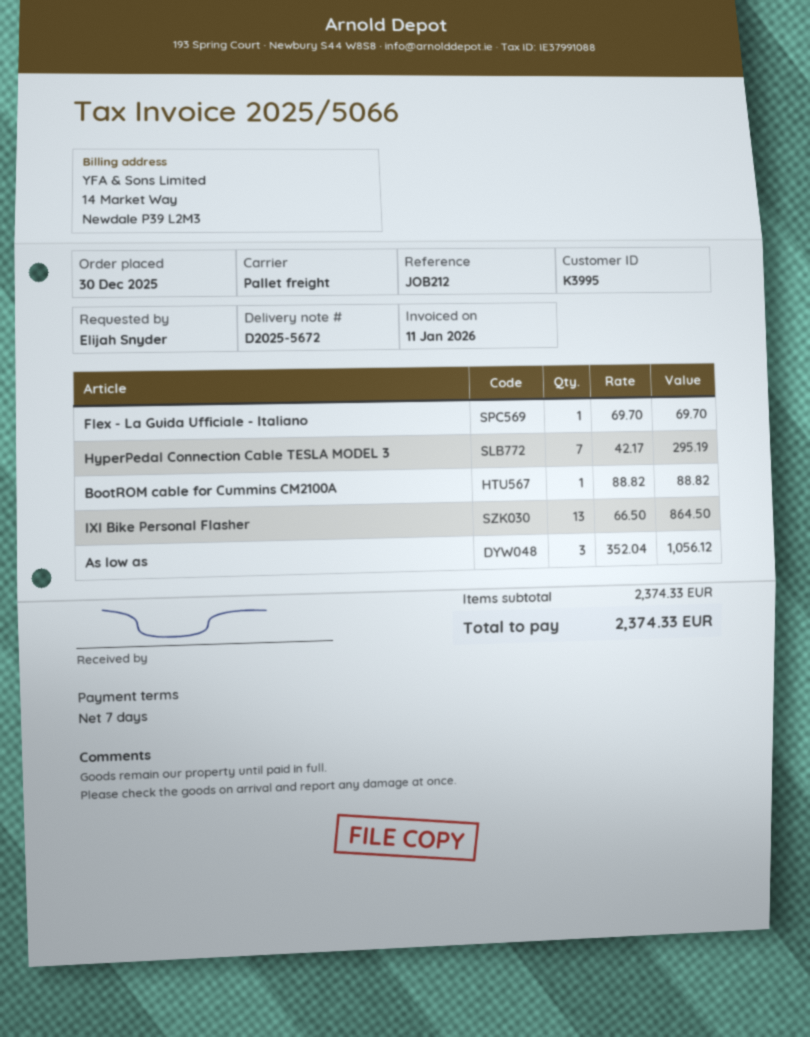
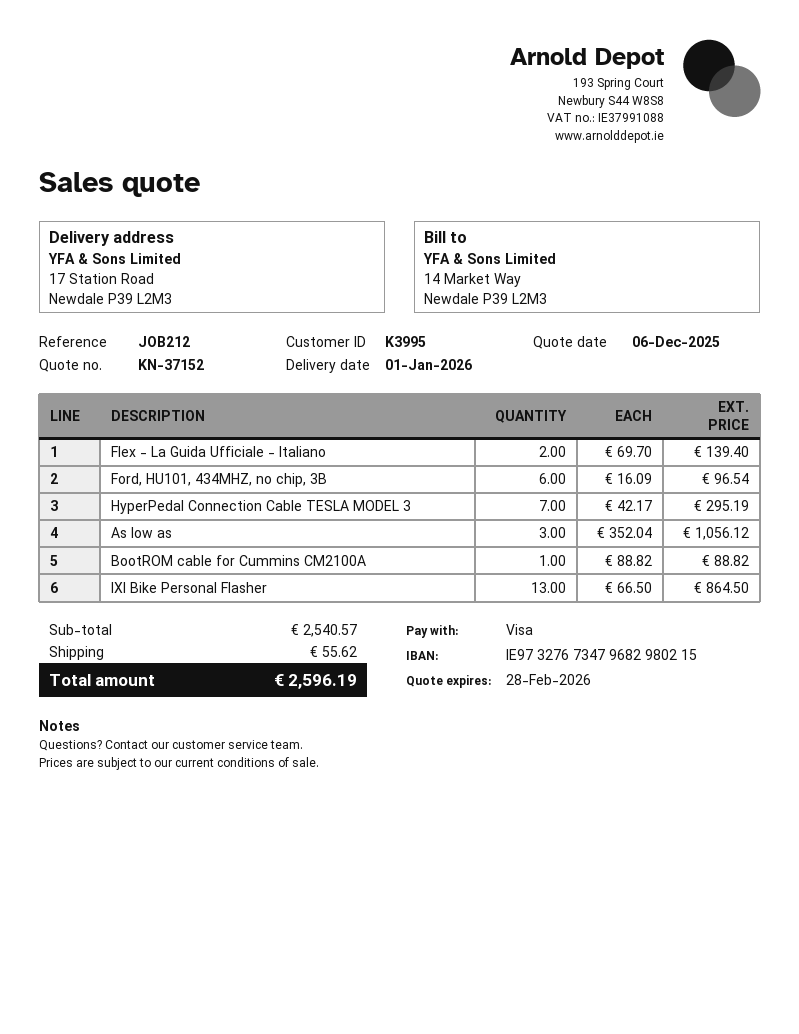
Flex - La Guida Ufficiale - Italiano: 1 x 69.70 = 69.70 -> 2 x 69.70 = 139.40
Ford, HU101, 434MHZ, no chip, 3B: none -> 6 x 16.09 = 96.54
subtotal: 2374.33 -> 2540.57
shipping: none -> 55.62
total: 2374.33 -> 2596.19

